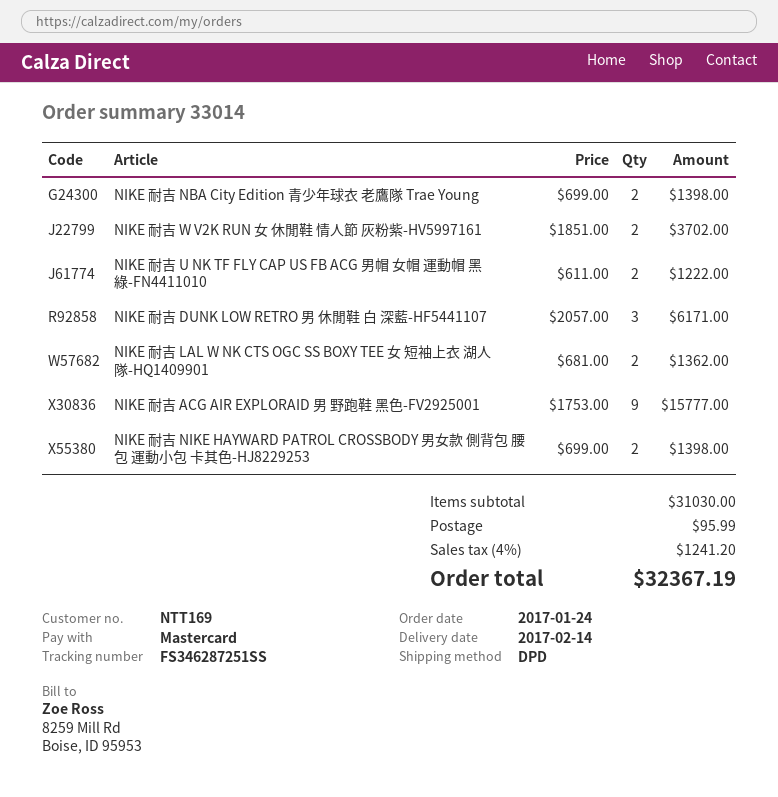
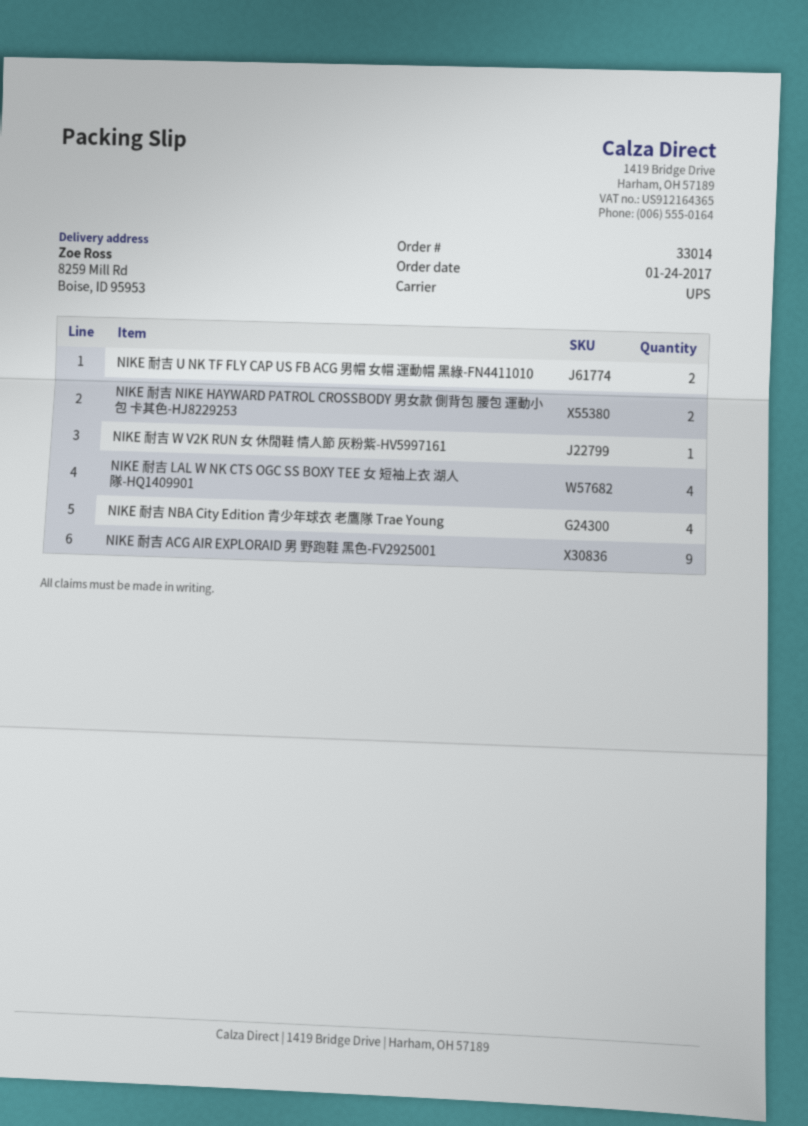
shipping method: DPD -> UPS
NIKE 耐吉 NBA City Edition 青少年球衣 老鷹隊 Trae Young: 2 -> 4
NIKE 耐吉 W V2K RUN 女 休閒鞋 情人節 灰粉紫-HV5997161: 2 -> 1
NIKE 耐吉 DUNK LOW RETRO 男 休閒鞋 白 深藍-HF5441107: 3 -> none
NIKE 耐吉 LAL W NK CTS OGC SS BOXY TEE 女 短袖上衣 湖人隊-HQ1409901: 2 -> 4

